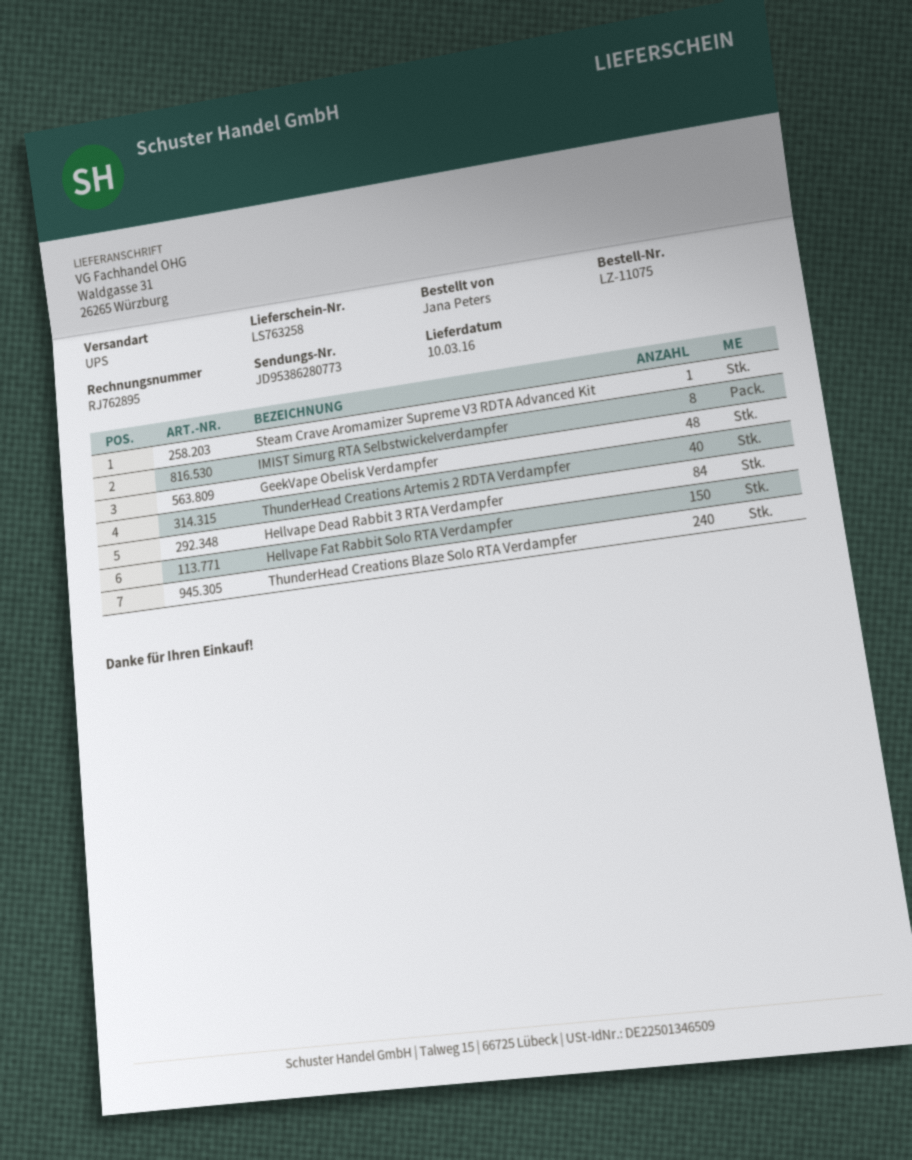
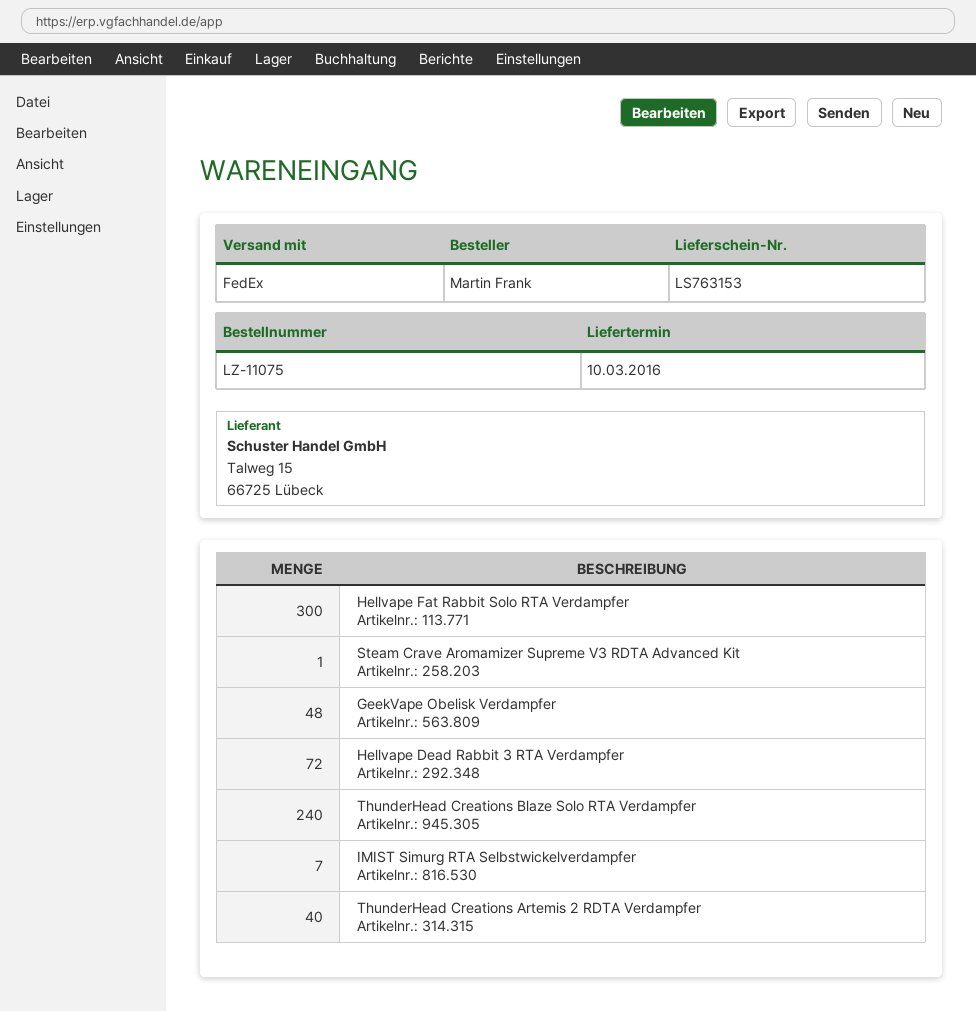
delivery note number: LS763258 -> LS763153
ordered by: Jana Peters -> Martin Frank
shipping method: UPS -> FedEx
IMIST Simurg RTA Selbstwickelverdampfer: 8 -> 7
Hellvape Dead Rabbit 3 RTA Verdampfer: 84 -> 72
Hellvape Fat Rabbit Solo RTA Verdampfer: 150 -> 300

